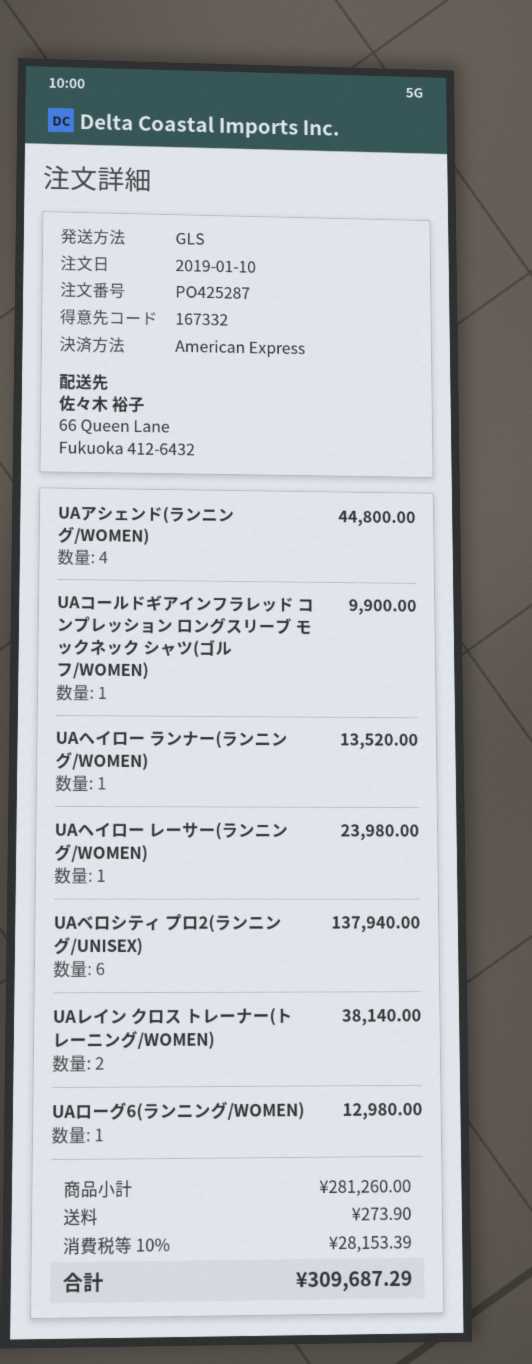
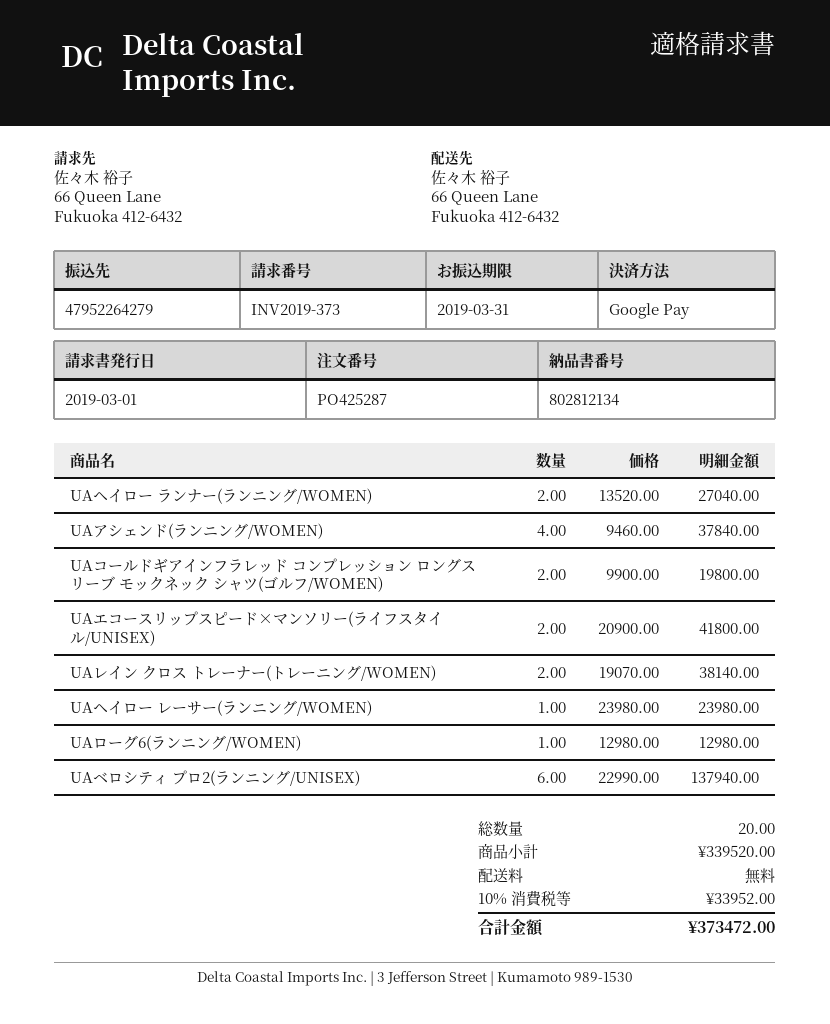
payment method: American Express -> Google Pay
UAアシェンド(ランニング/WOMEN): 4 for 44800.00 -> 4 for 37840.00
UAコールドギアインフラレッド コンプレッション ロングスリーブ モックネック シャツ(ゴルフ/WOMEN): 1 for 9900.00 -> 2 for 19800.00
UAヘイロー ランナー(ランニング/WOMEN): 1 for 13520.00 -> 2 for 27040.00
UAエコースリップスピード×マンソリー(ライフスタイル/UNISEX): none -> 2 for 41800.00
subtotal: 281260.00 -> 339520.00
shipping: 273.90 -> 0.00
tax: 10% = 28153.39 -> 10% = 33952.00
total: 309687.29 -> 373472.00

